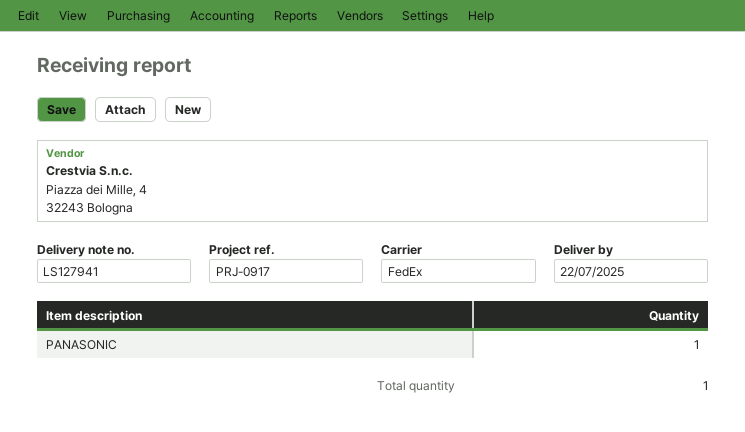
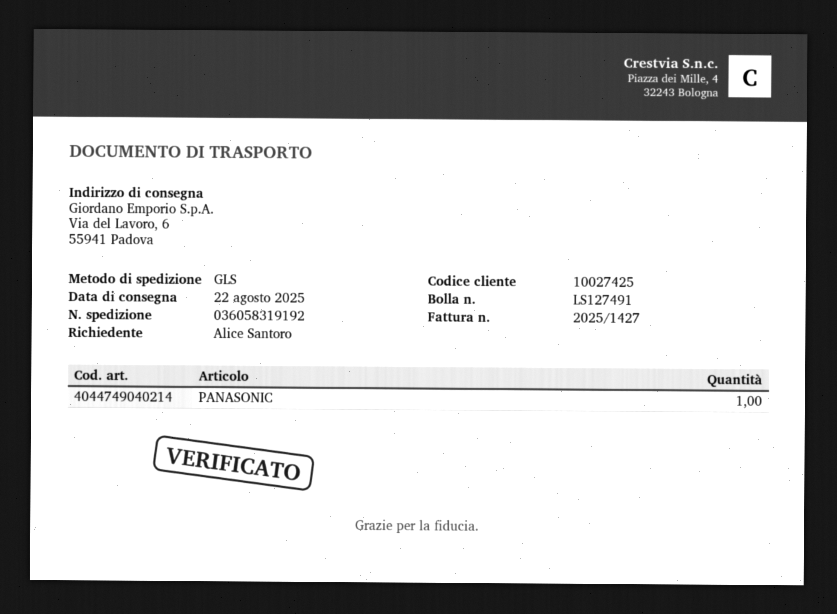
delivery note number: LS127941 -> LS127491
delivery date: 2025-07-22 -> 2025-08-22
shipping method: FedEx -> GLS

